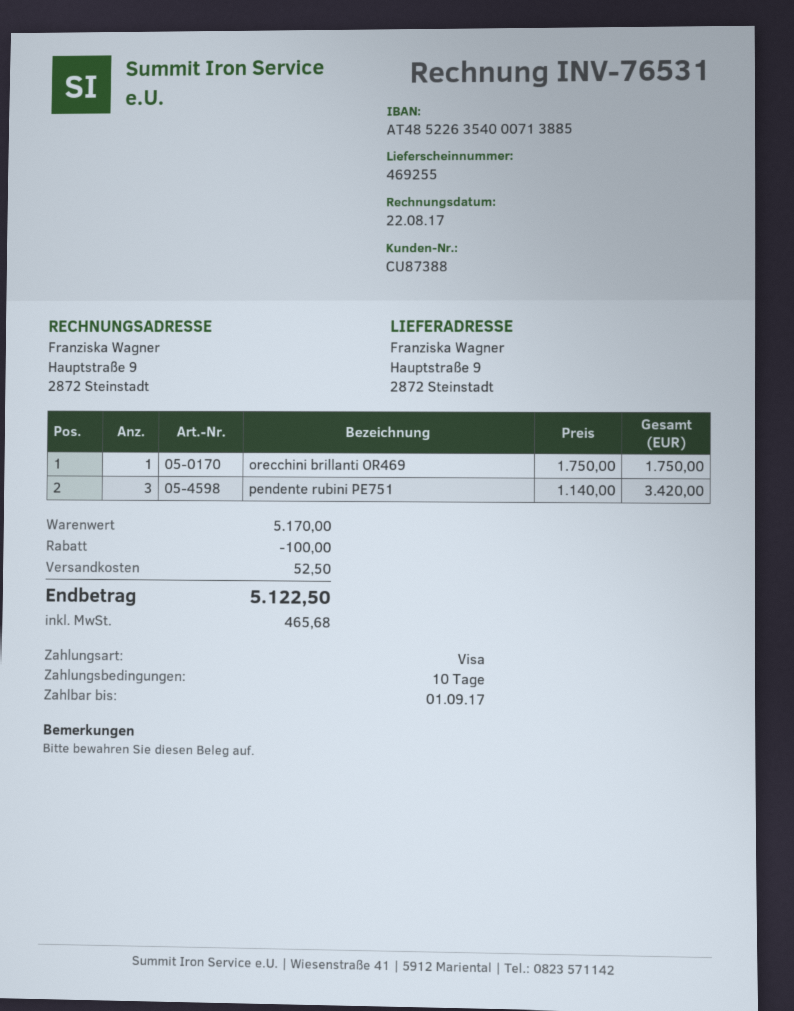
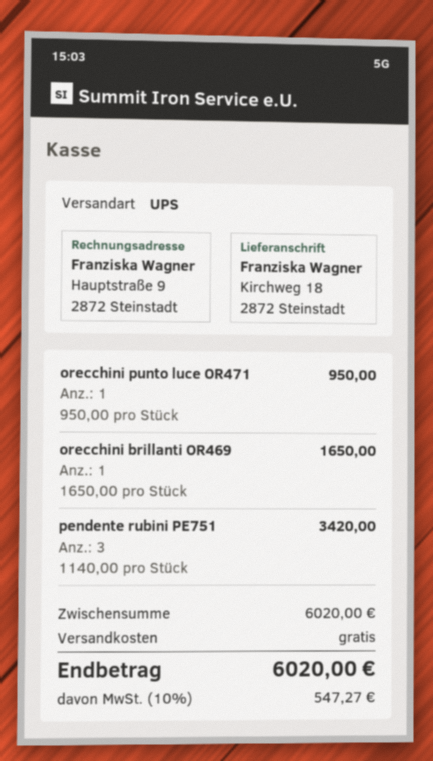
ship to: Hauptstraße 9, 2872 Steinstadt -> Kirchweg 18, 2872 Steinstadt
orecchini brillanti OR469: 1 x 1750.00 = 1750.00 -> 1 x 1650.00 = 1650.00
orecchini punto luce OR471: none -> 1 x 950.00 = 950.00
subtotal: 5170.00 -> 6020.00
discount: 100.00 -> none
shipping: 52.50 -> 0.00
tax: 465.68 -> 547.27
total: 5122.50 -> 6020.00

